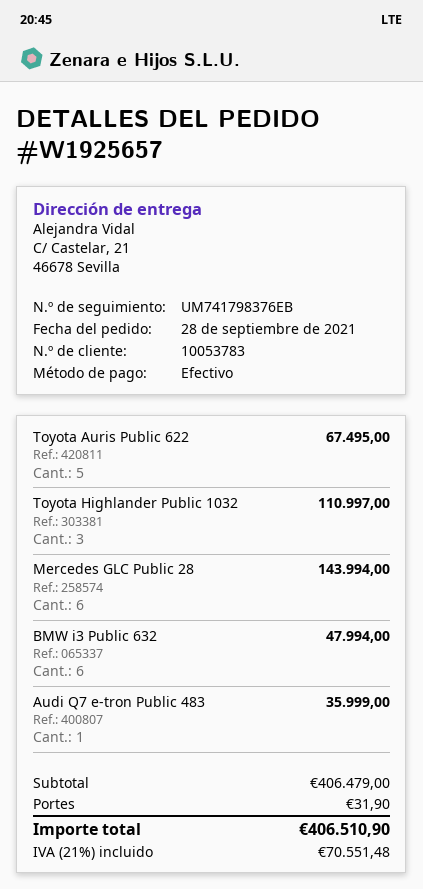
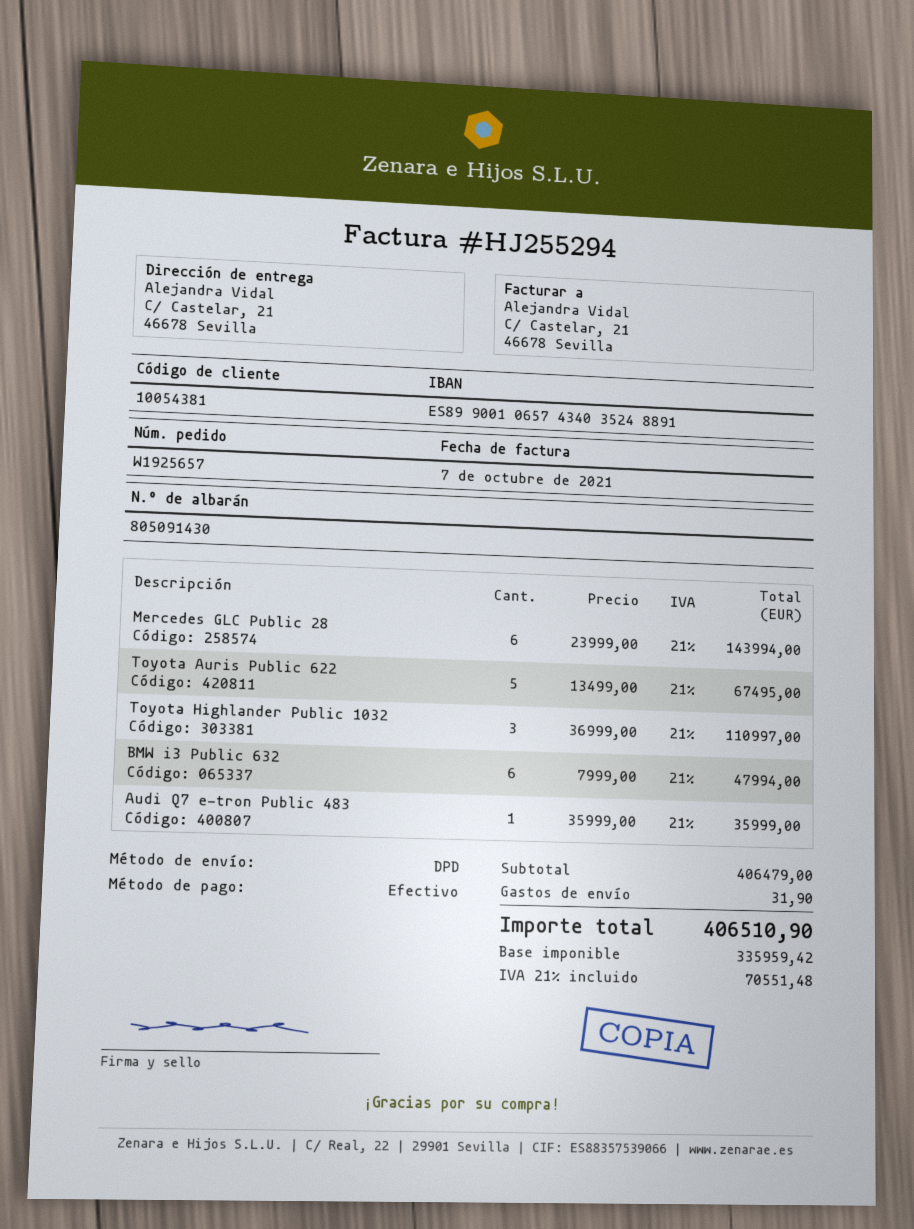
customer number: 10053783 -> 10054381

